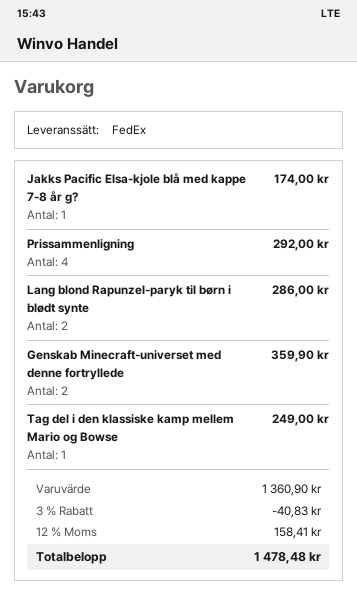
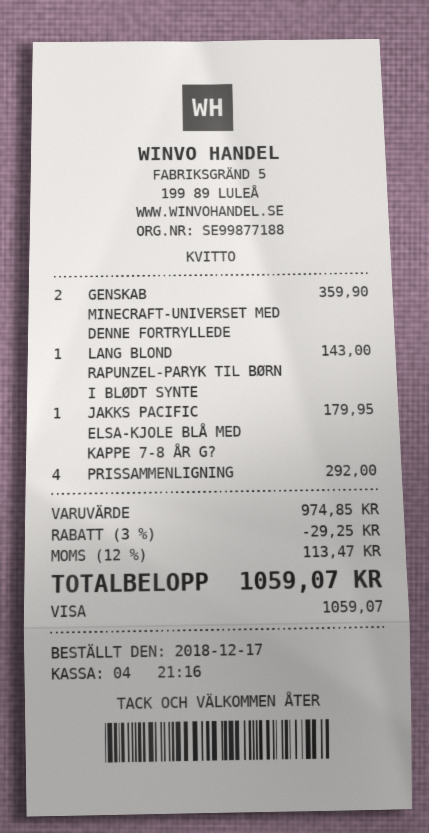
Jakks Pacific Elsa-kjole blå med kappe 7-8 år g?: 1 for 174.00 -> 1 for 179.95
Lang blond Rapunzel-paryk til børn i blødt synte: 2 for 286.00 -> 1 for 143.00
Tag del i den klassiske kamp mellem Mario og Bowse: 1 for 249.00 -> none
subtotal: 1360.90 -> 974.85
discount: 3% = 40.83 -> 3% = 29.25
tax: 12% = 158.41 -> 12% = 113.47
total: 1478.48 -> 1059.07

